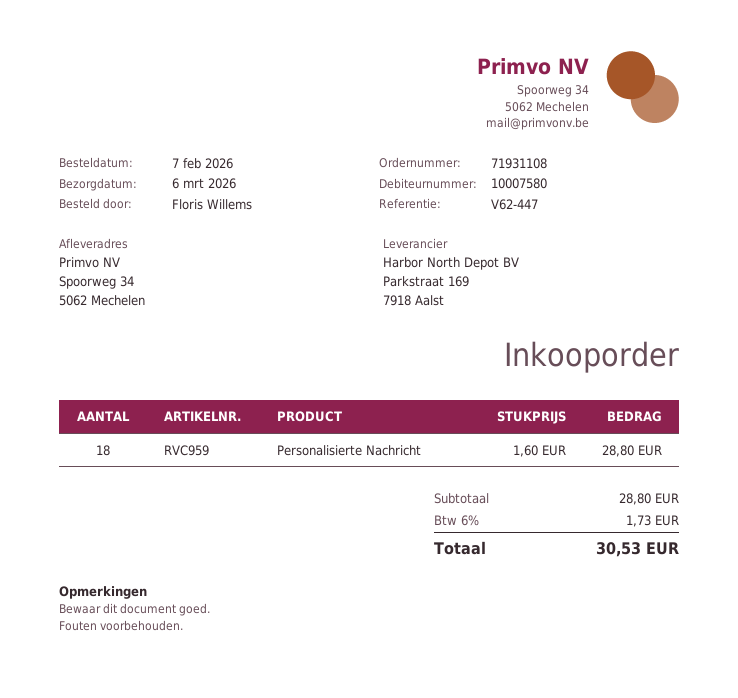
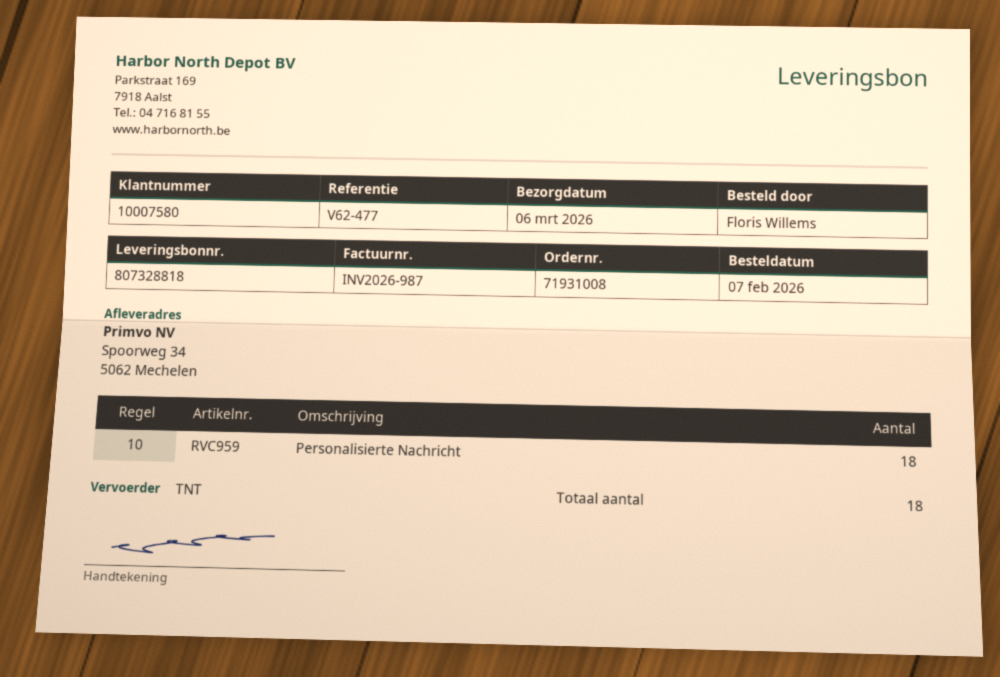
order number: 71931108 -> 71931008
reference: V62-447 -> V62-477

